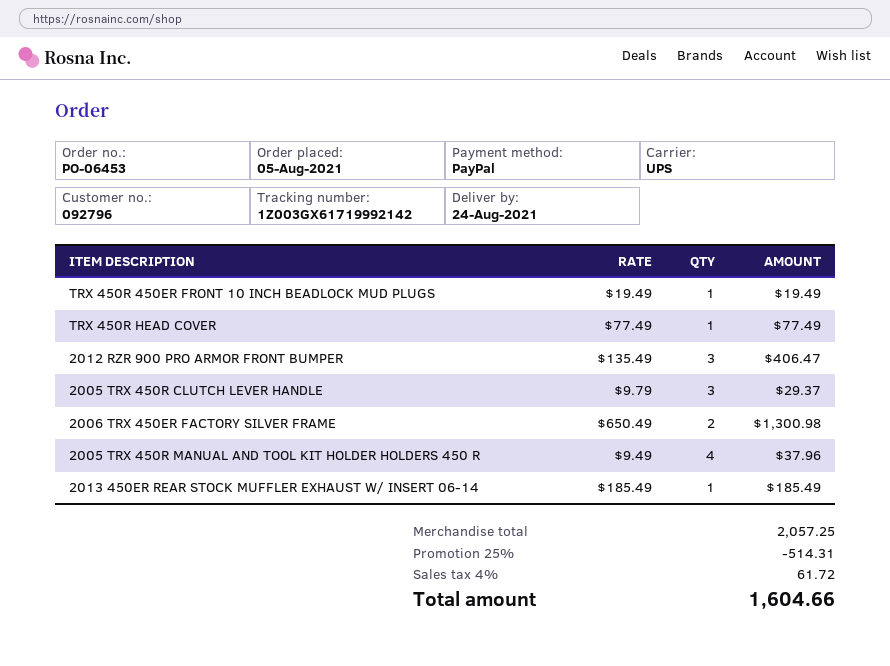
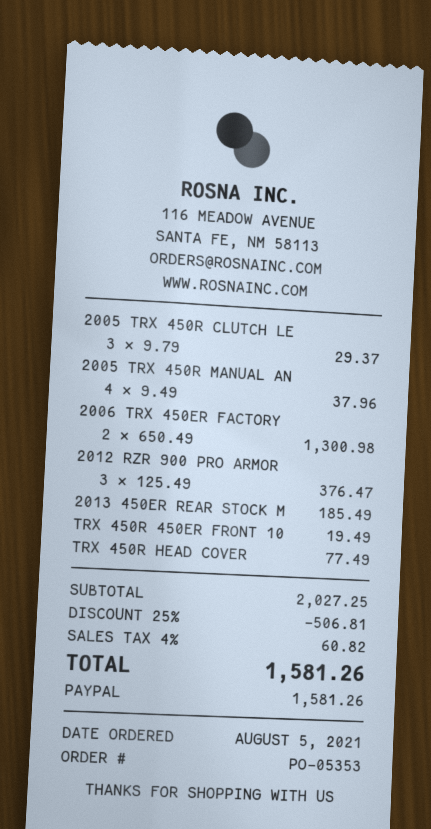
order number: PO-06453 -> PO-05353
2012 RZR 900 PRO ARMOR FRONT BUMPER: 3 x 135.49 = 406.47 -> 3 x 125.49 = 376.47
subtotal: 2057.25 -> 2027.25
discount: 25% = 514.31 -> 25% = 506.81
tax: 4% = 61.72 -> 4% = 60.82
total: 1604.66 -> 1581.26

